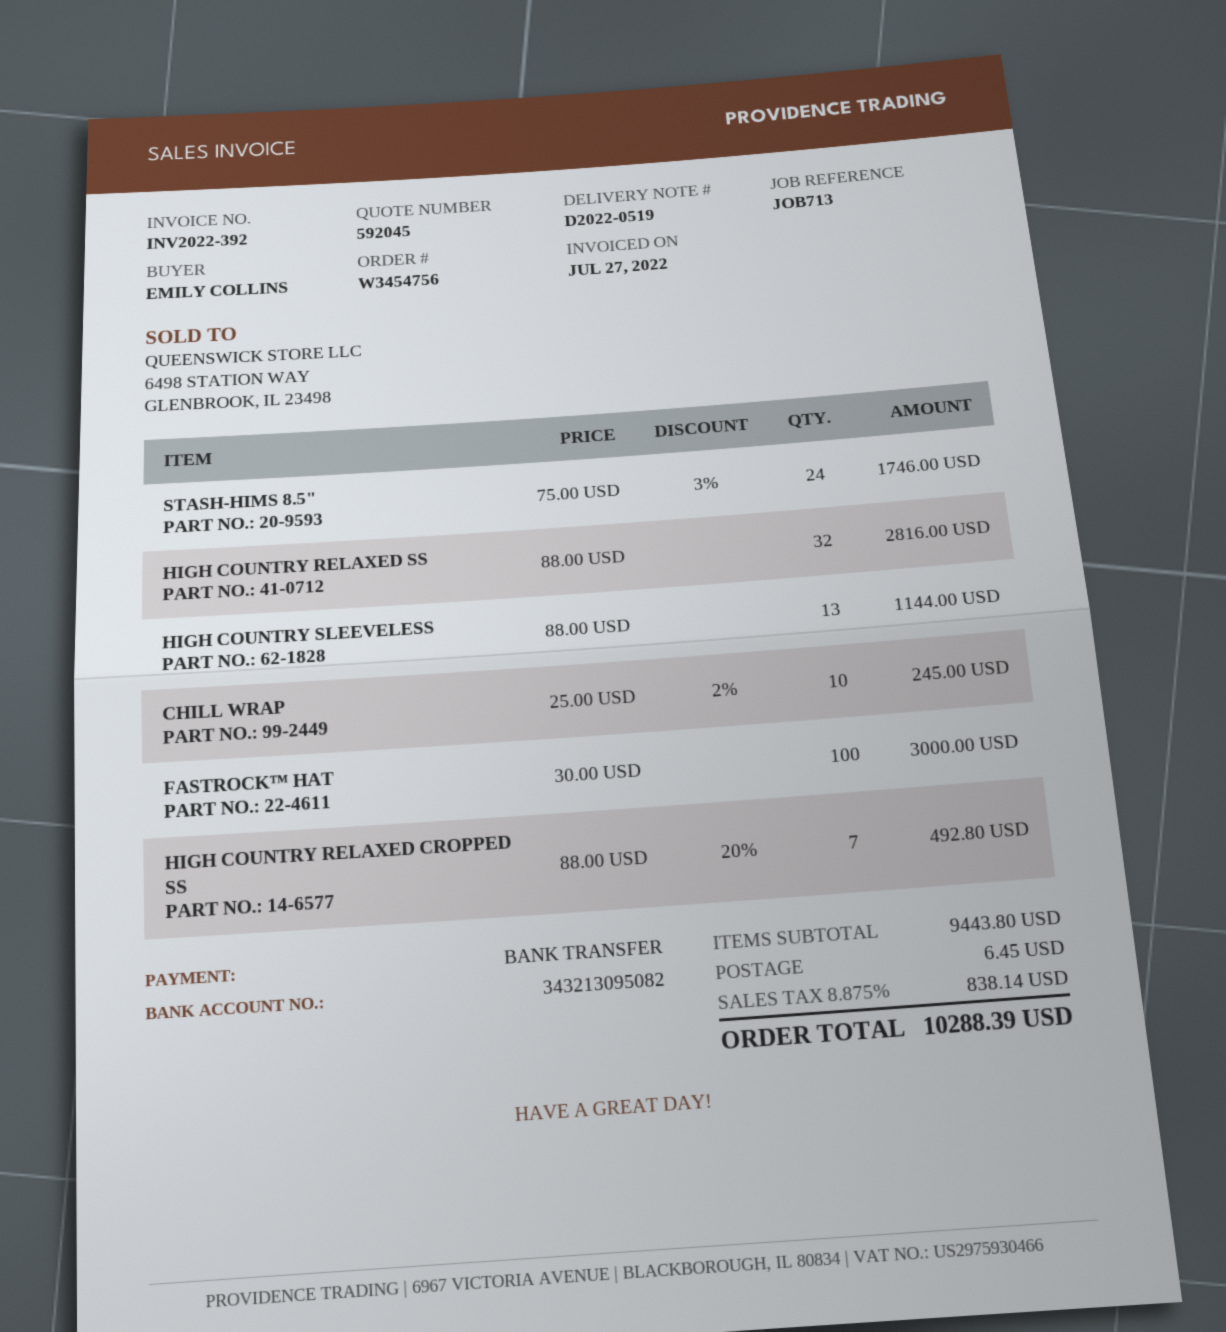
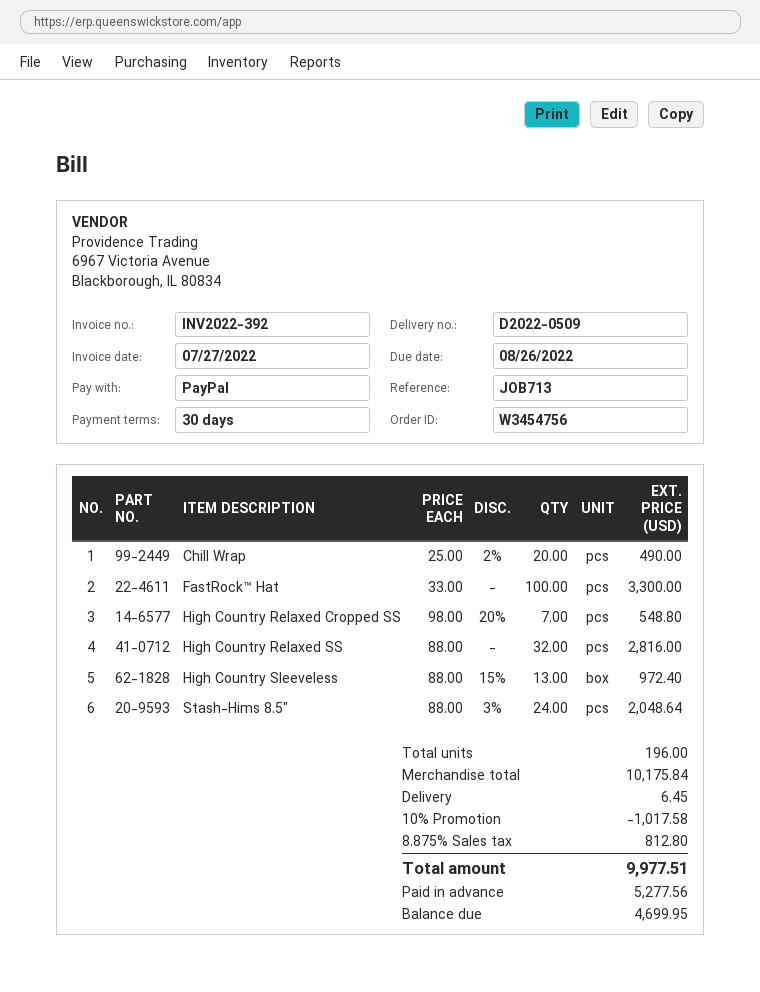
delivery note number: D2022-0519 -> D2022-0509
payment method: bank transfer -> PayPal
STASH-HIMS 8.5": 24 x 75.00 - 3% = 1746.00 -> 24 x 88.00 - 3% = 2048.64
HIGH COUNTRY SLEEVELESS: 13 x 88.00 = 1144.00 -> 13 x 88.00 - 15% = 972.40
CHILL WRAP: 10 x 25.00 - 2% = 245.00 -> 20 x 25.00 - 2% = 490.00
FASTROCK™ HAT: 100 x 30.00 = 3000.00 -> 100 x 33.00 = 3300.00
HIGH COUNTRY RELAXED CROPPED SS: 7 x 88.00 - 20% = 492.80 -> 7 x 98.00 - 20% = 548.80
subtotal: 9443.80 -> 10175.84
discount: none -> 10% = 1017.58
tax: 8.875% = 838.14 -> 8.875% = 812.80
total: 10288.39 -> 9977.51

